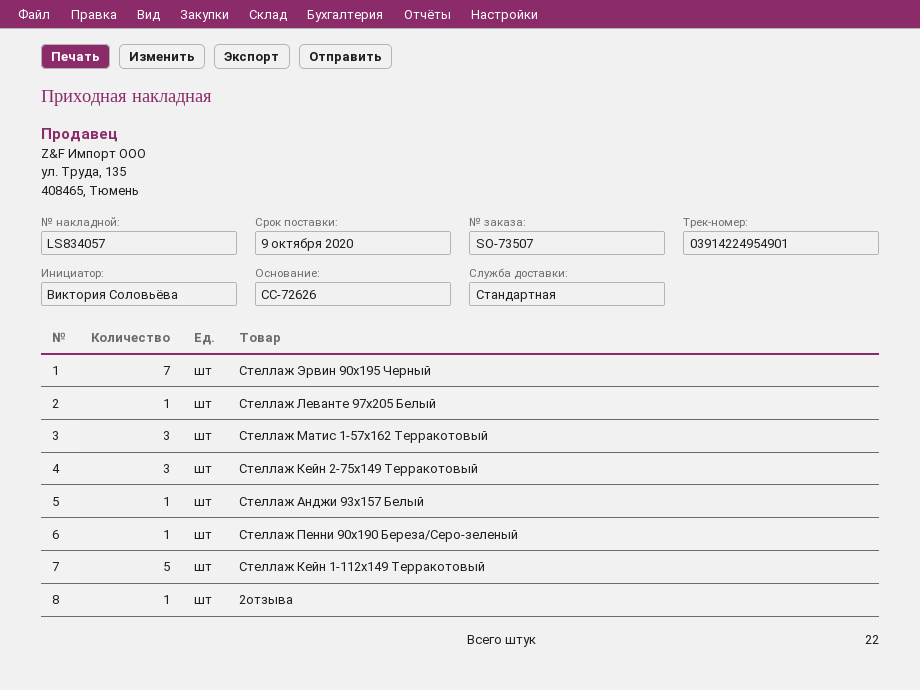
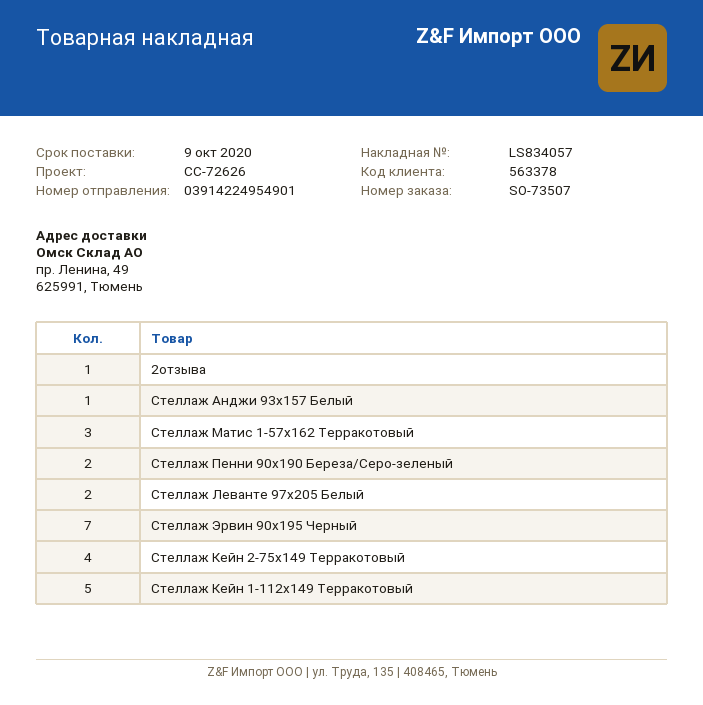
Стеллаж Леванте 97x205 Белый: 1 -> 2
Стеллаж Кейн 2-75x149 Терракотовый: 3 -> 4
Стеллаж Пенни 90x190 Береза/Серо-зеленый: 1 -> 2

